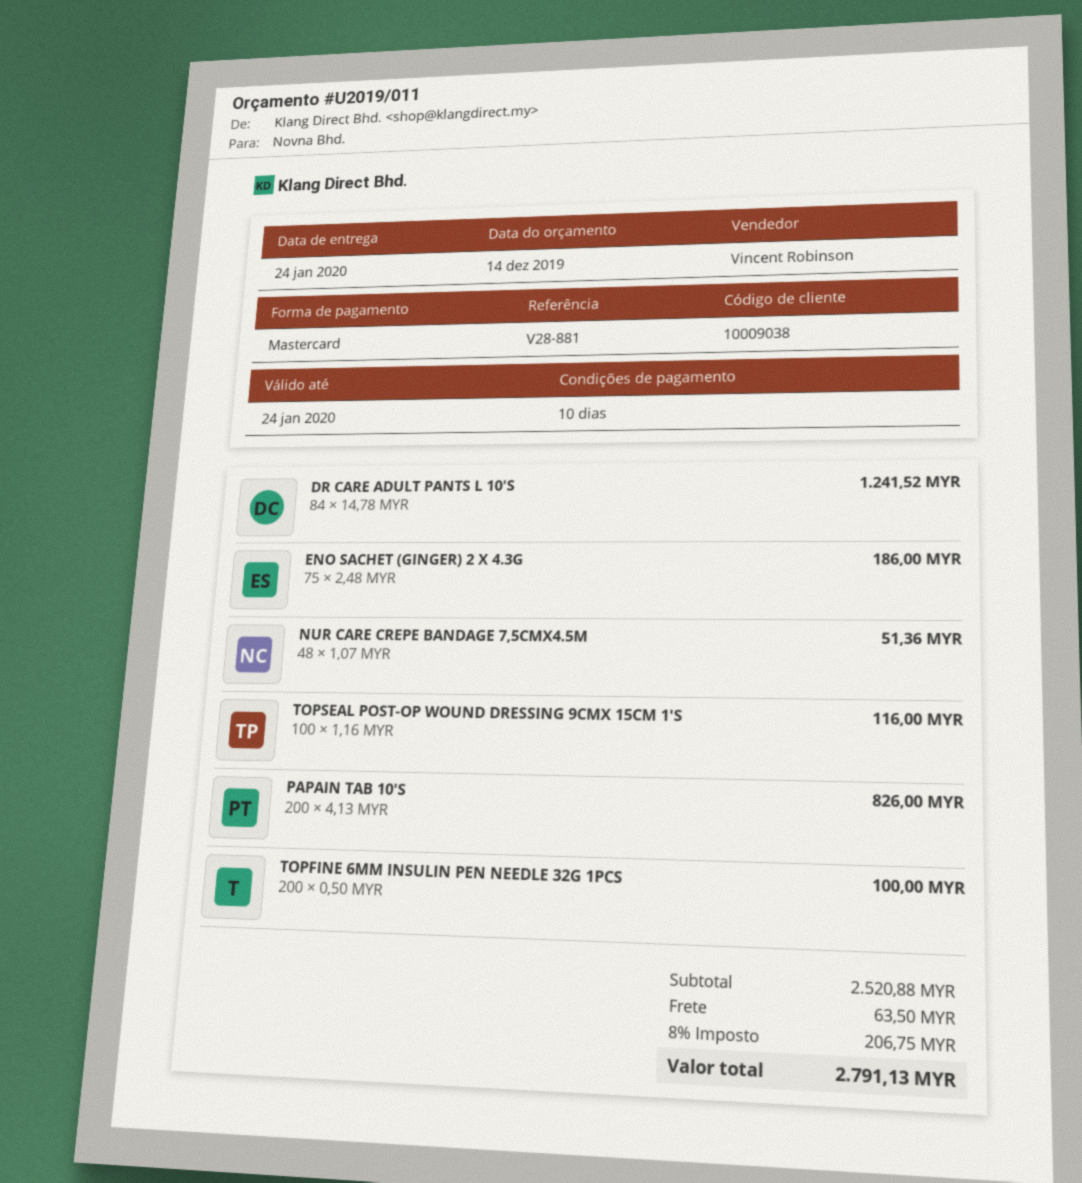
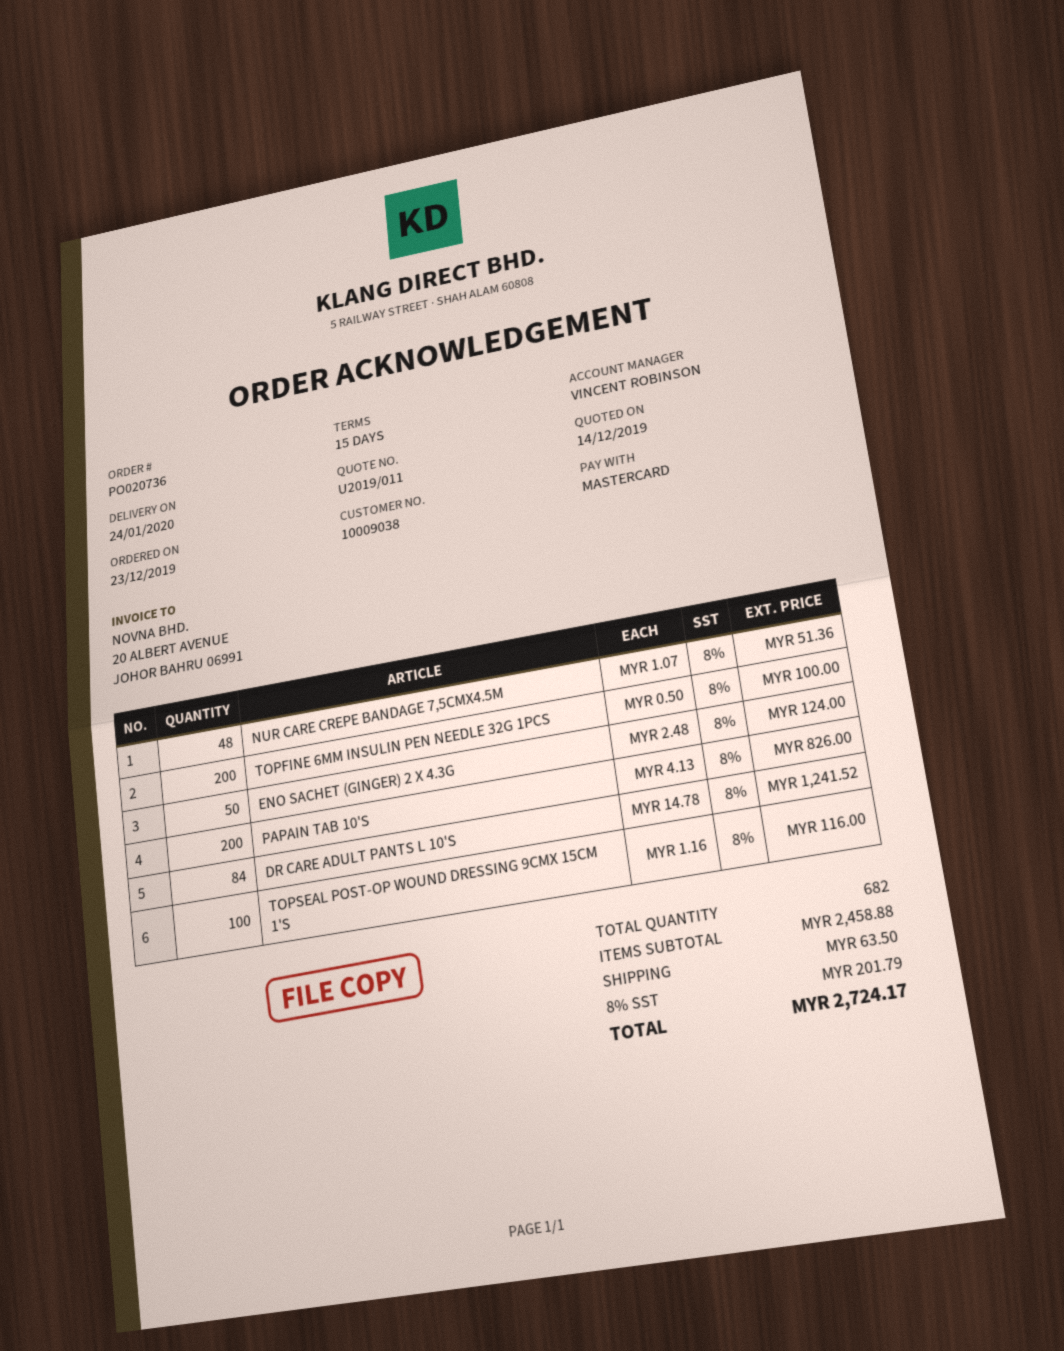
payment terms: 10 days -> 15 days
ENO SACHET (GINGER) 2 X 4.3G: 75 x 2.48 = 186.00 -> 50 x 2.48 = 124.00
subtotal: 2520.88 -> 2458.88
tax: 8% = 206.75 -> 8% = 201.79
total: 2791.13 -> 2724.17

